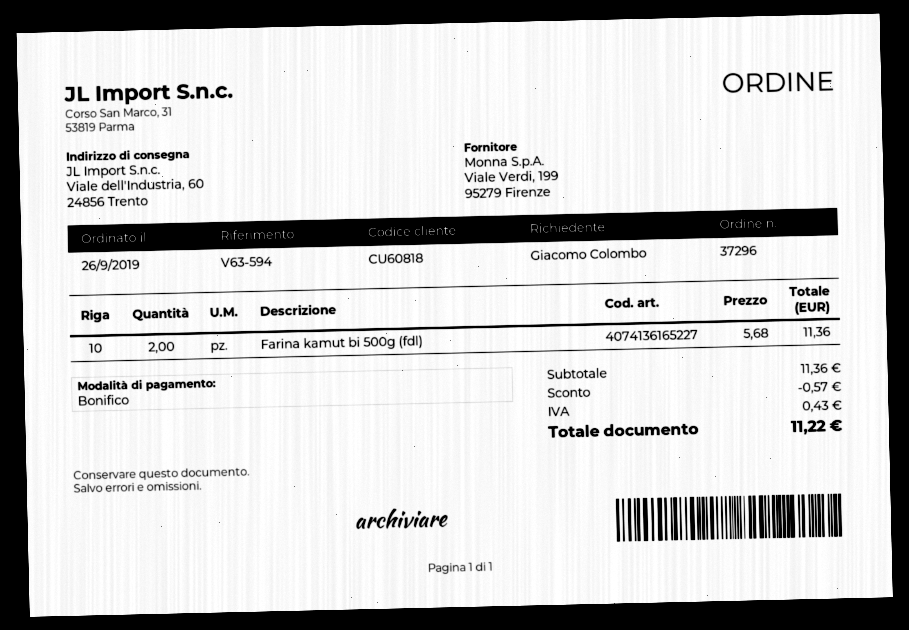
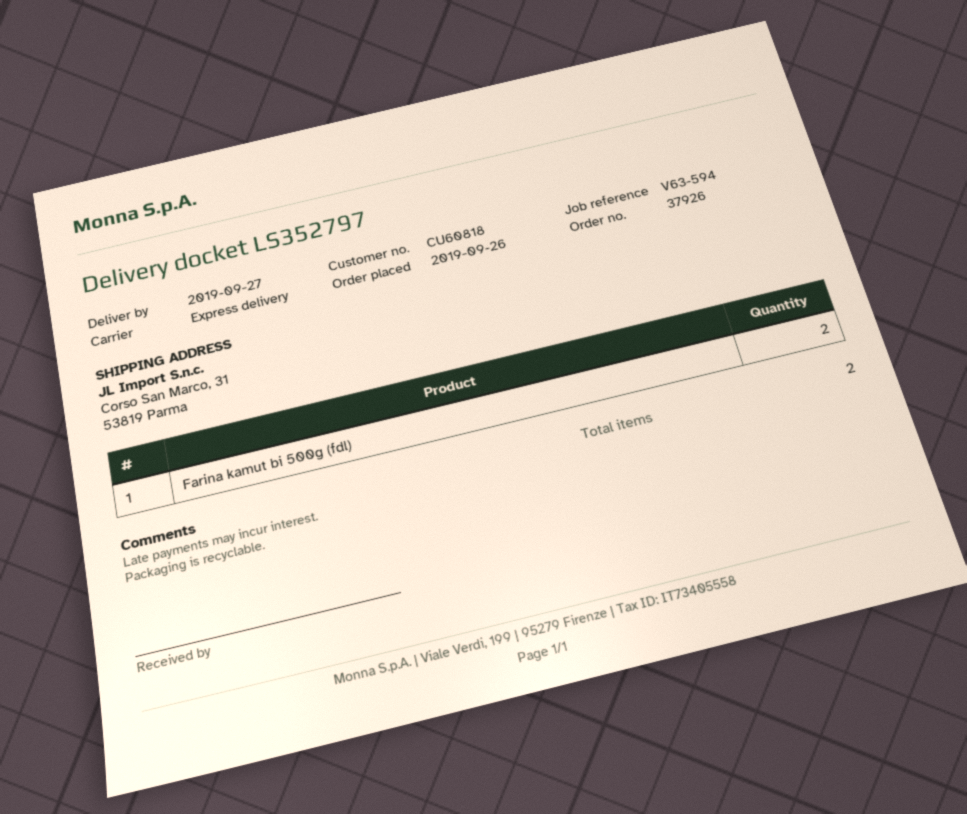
order number: 37296 -> 37926
ship to: Viale dell'Industria, 60, 24856 Trento -> Corso San Marco, 31, 53819 Parma

